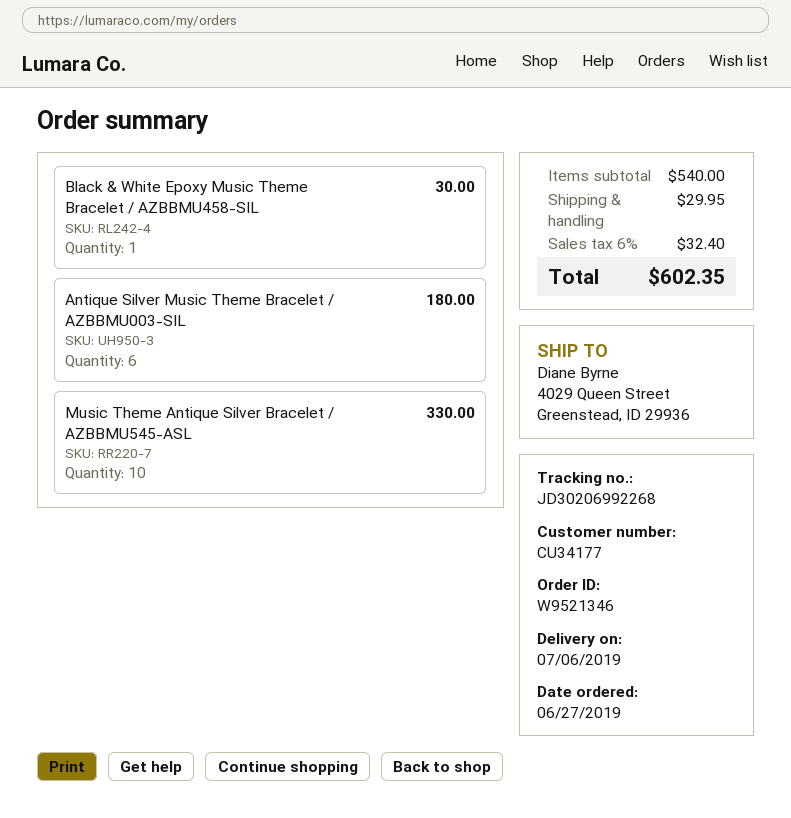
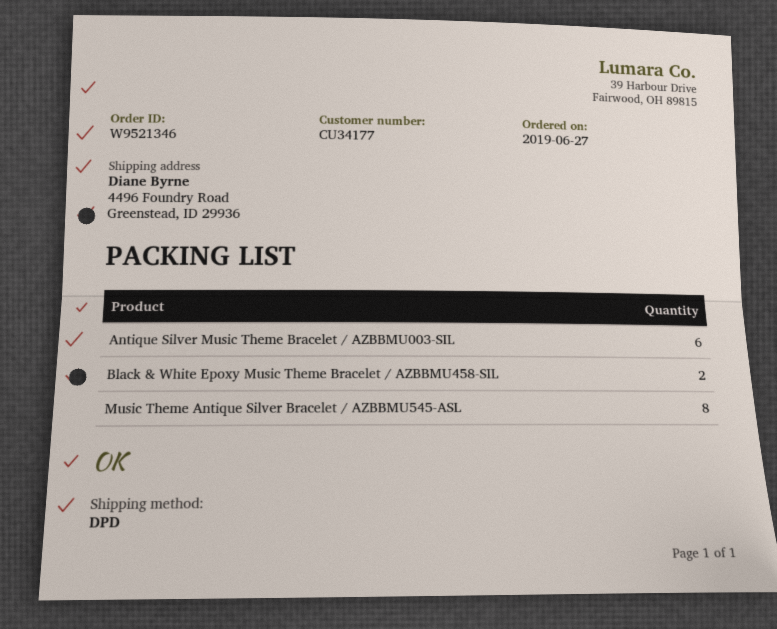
ship to: 4029 Queen Street, Greenstead, ID 29936 -> 4496 Foundry Road, Greenstead, ID 29936
Black & White Epoxy Music Theme Bracelet / AZBBMU458-SIL: 1 -> 2
Music Theme Antique Silver Bracelet / AZBBMU545-ASL: 10 -> 8

